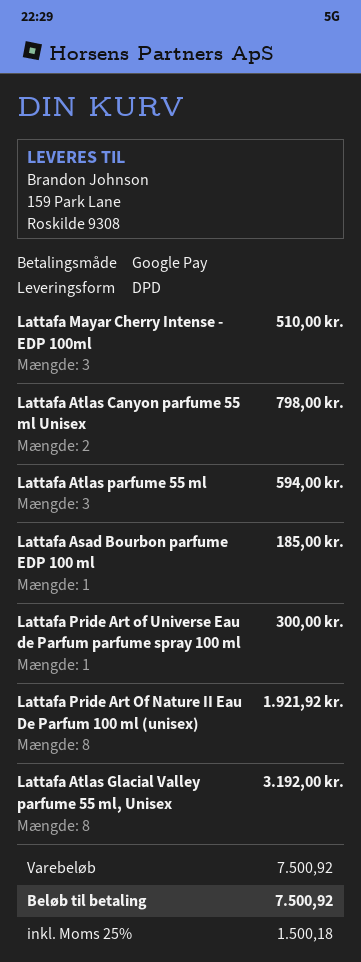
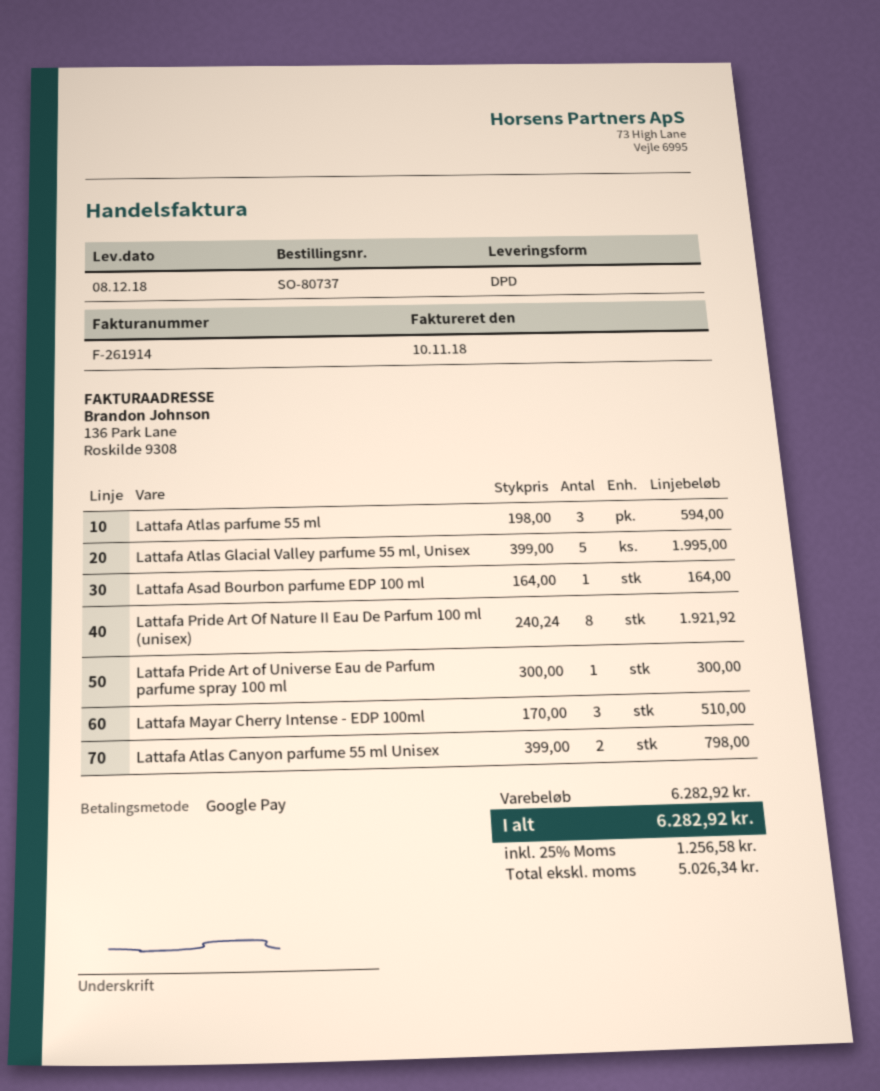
Lattafa Asad Bourbon parfume EDP 100 ml: 1 for 185.00 -> 1 for 164.00
Lattafa Atlas Glacial Valley parfume 55 ml, Unisex: 8 for 3192.00 -> 5 for 1995.00
subtotal: 7500.92 -> 6282.92
tax: 25% = 1500.18 -> 25% = 1256.58
total: 7500.92 -> 6282.92

